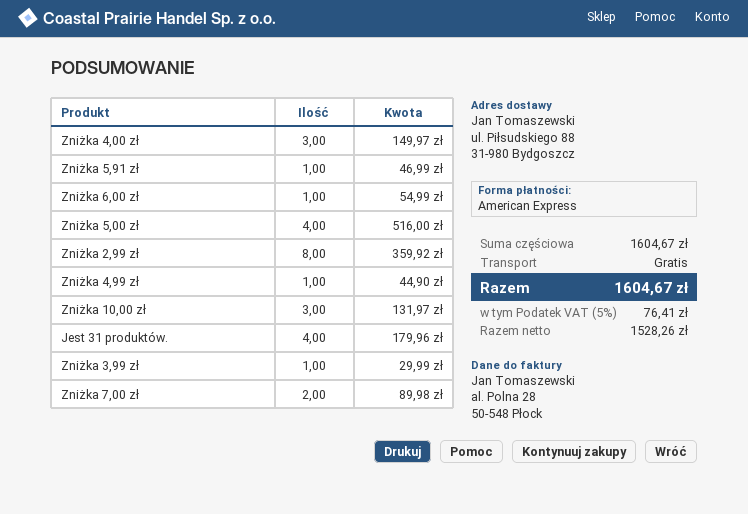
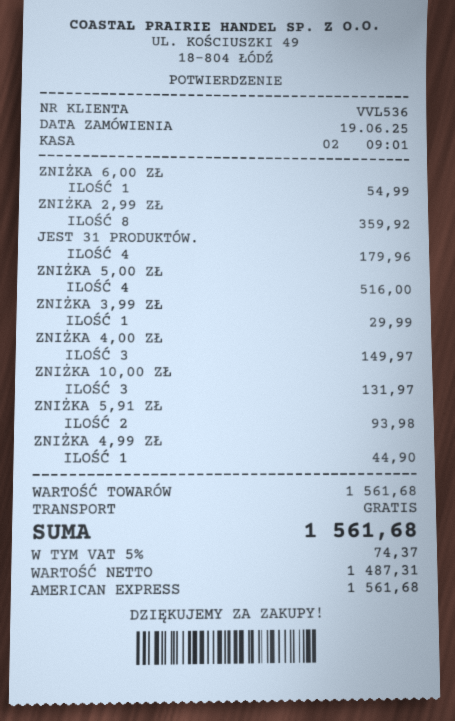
Zniżka 5,91 zł: 1 for 46.99 -> 2 for 93.98
Zniżka 7,00 zł: 2 for 89.98 -> none
subtotal: 1604.67 -> 1561.68
net: 1528.26 -> 1487.31
tax: 5% = 76.41 -> 5% = 74.37
total: 1604.67 -> 1561.68

